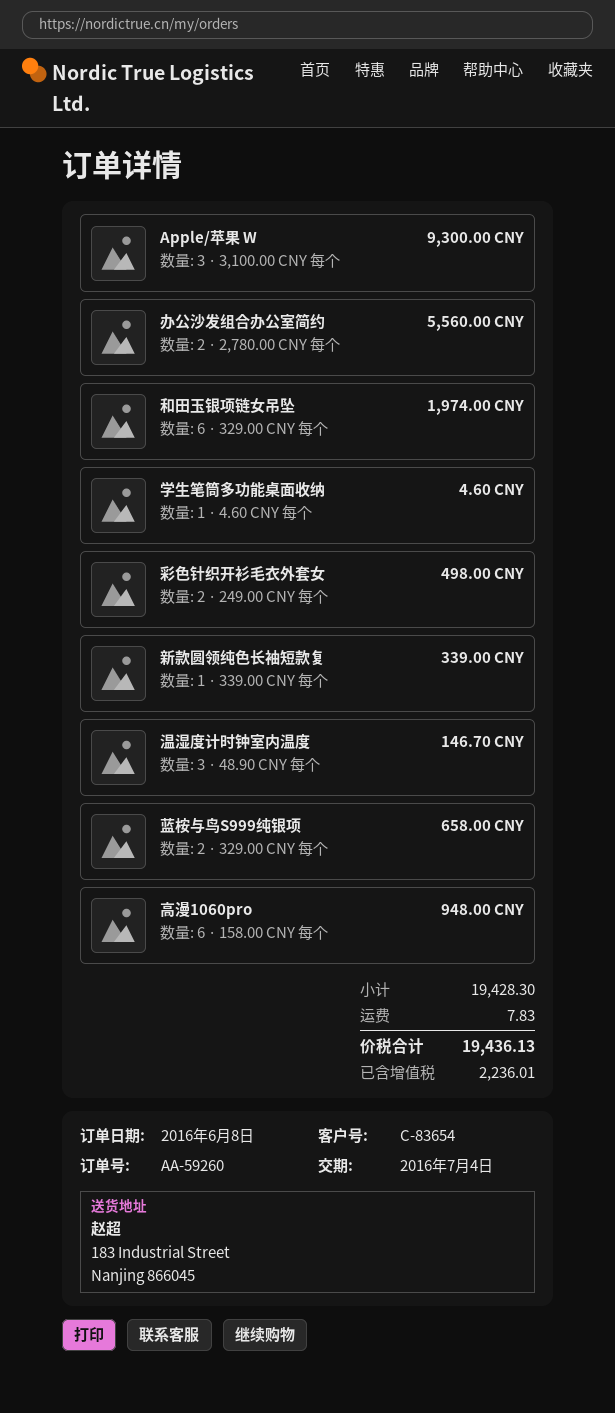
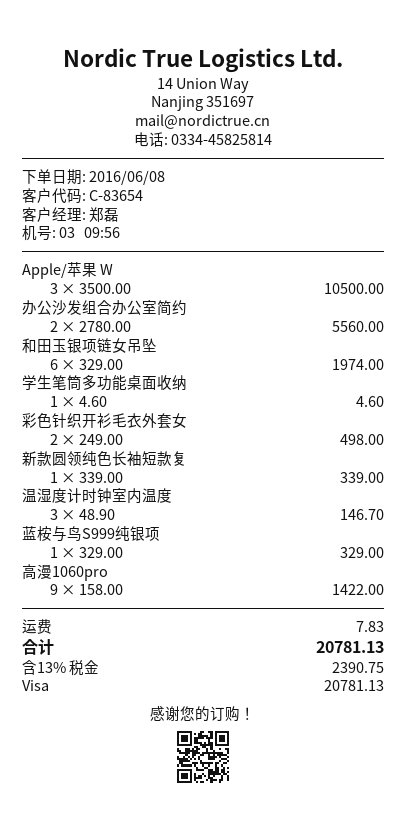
Apple/苹果 W: 3 x 3100.00 = 9300.00 -> 3 x 3500.00 = 10500.00
蓝桉与鸟S999纯银项: 2 x 329.00 = 658.00 -> 1 x 329.00 = 329.00
高漫1060pro: 6 x 158.00 = 948.00 -> 9 x 158.00 = 1422.00
tax: 2236.01 -> 2390.75
total: 19436.13 -> 20781.13

